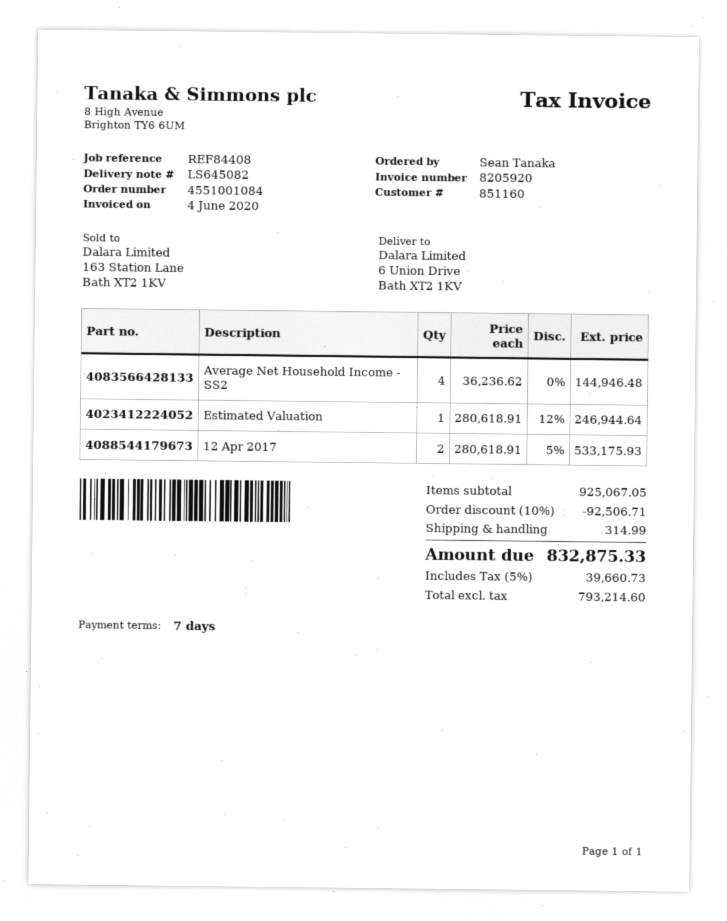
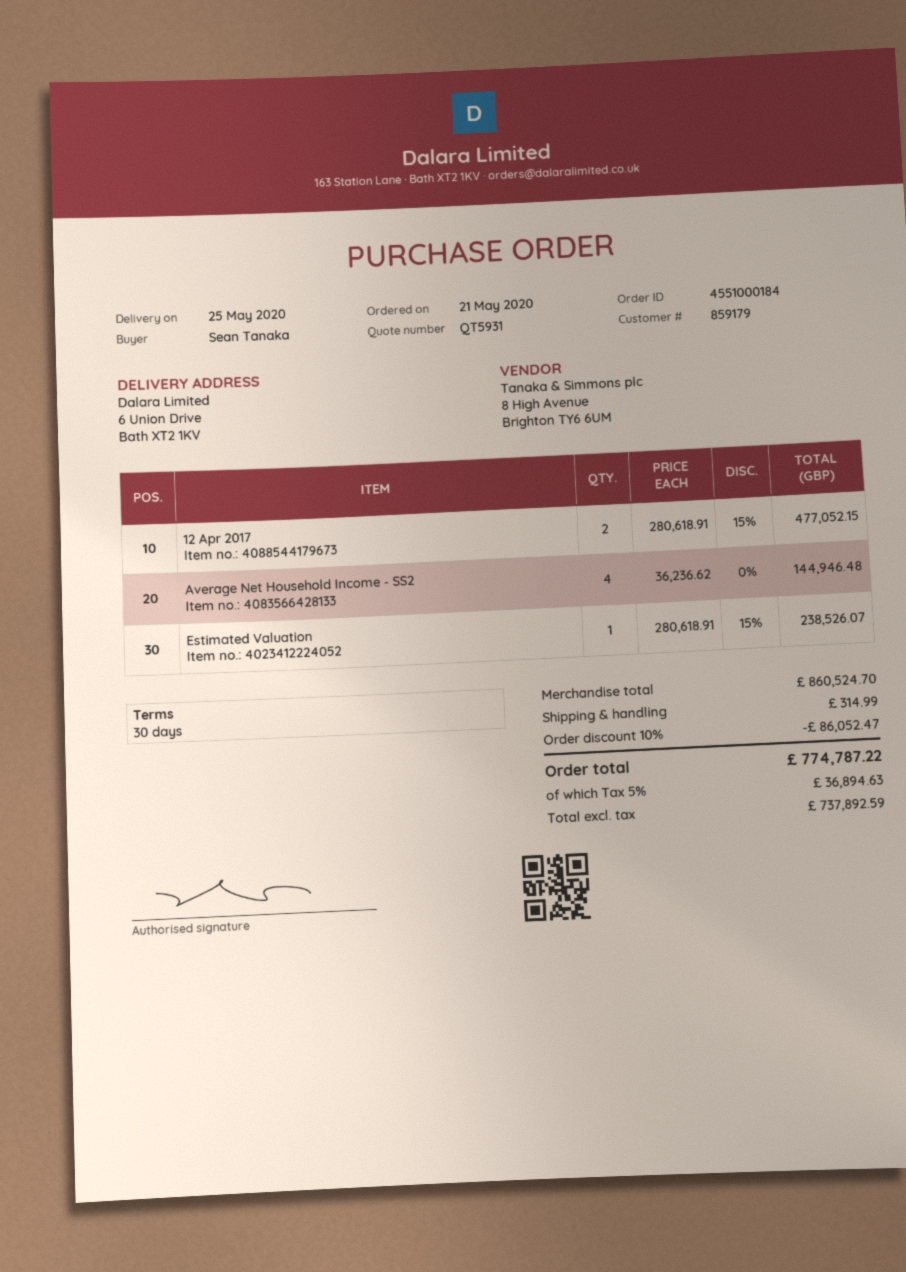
order number: 4551001084 -> 4551000184
payment terms: 7 days -> 30 days
customer number: 851160 -> 859179
Estimated Valuation: 1 x 280618.91 - 12% = 246944.64 -> 1 x 280618.91 - 15% = 238526.07
12 Apr 2017: 2 x 280618.91 - 5% = 533175.93 -> 2 x 280618.91 - 15% = 477052.15
subtotal: 925067.05 -> 860524.70
discount: 10% = 92506.71 -> 10% = 86052.47
net: 793214.60 -> 737892.59
tax: 5% = 39660.73 -> 5% = 36894.63
total: 832875.33 -> 774787.22

